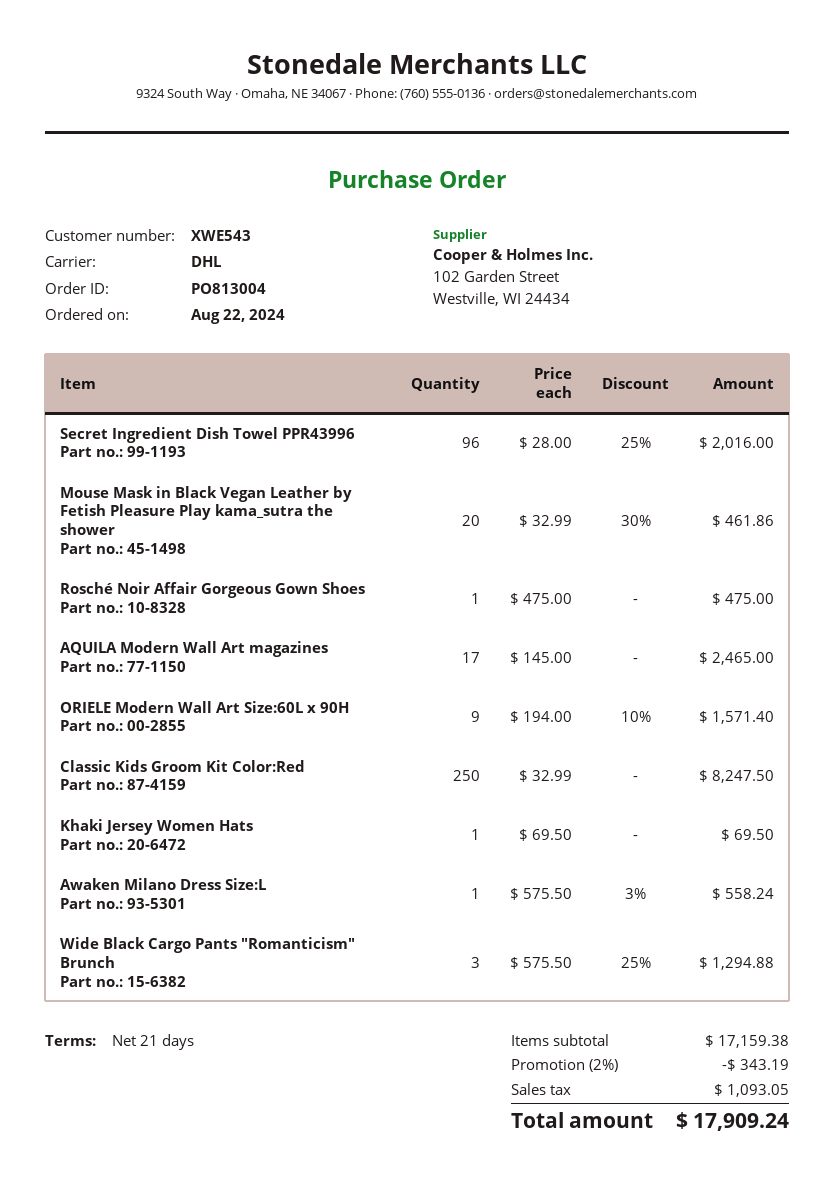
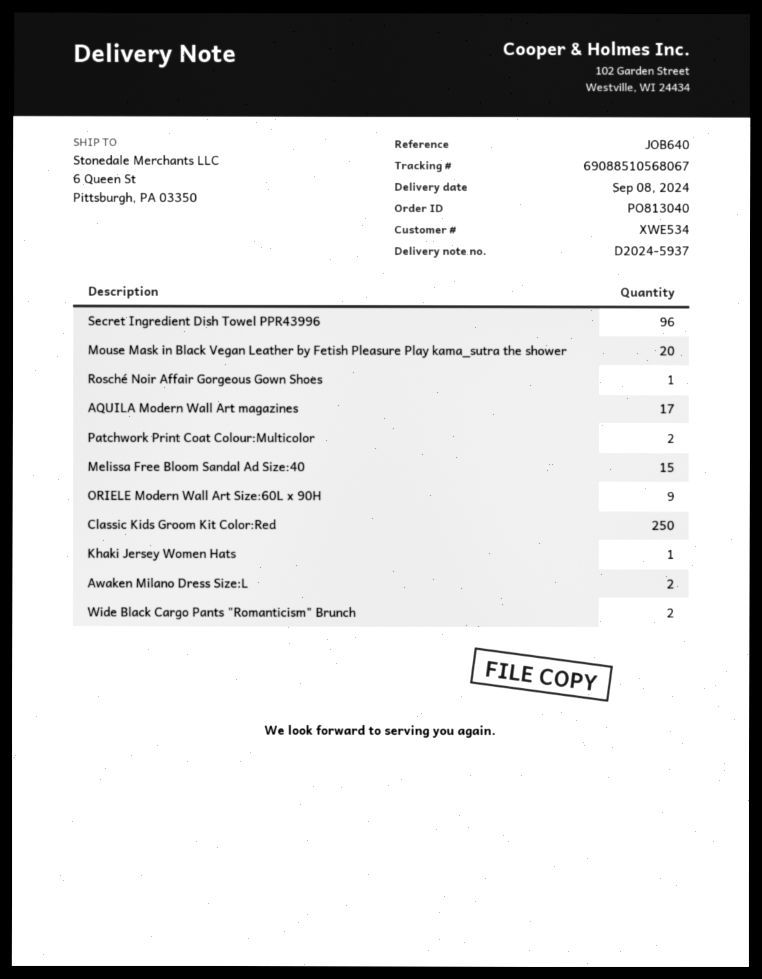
order number: PO813004 -> PO813040
customer number: XWE543 -> XWE534
Awaken Milano Dress Size:L: 1 -> 2
Wide Black Cargo Pants "Romanticism" Brunch: 3 -> 2
Patchwork Print Coat Colour:Multicolor: none -> 2
Melissa Free Bloom Sandal Ad Size:40: none -> 15

